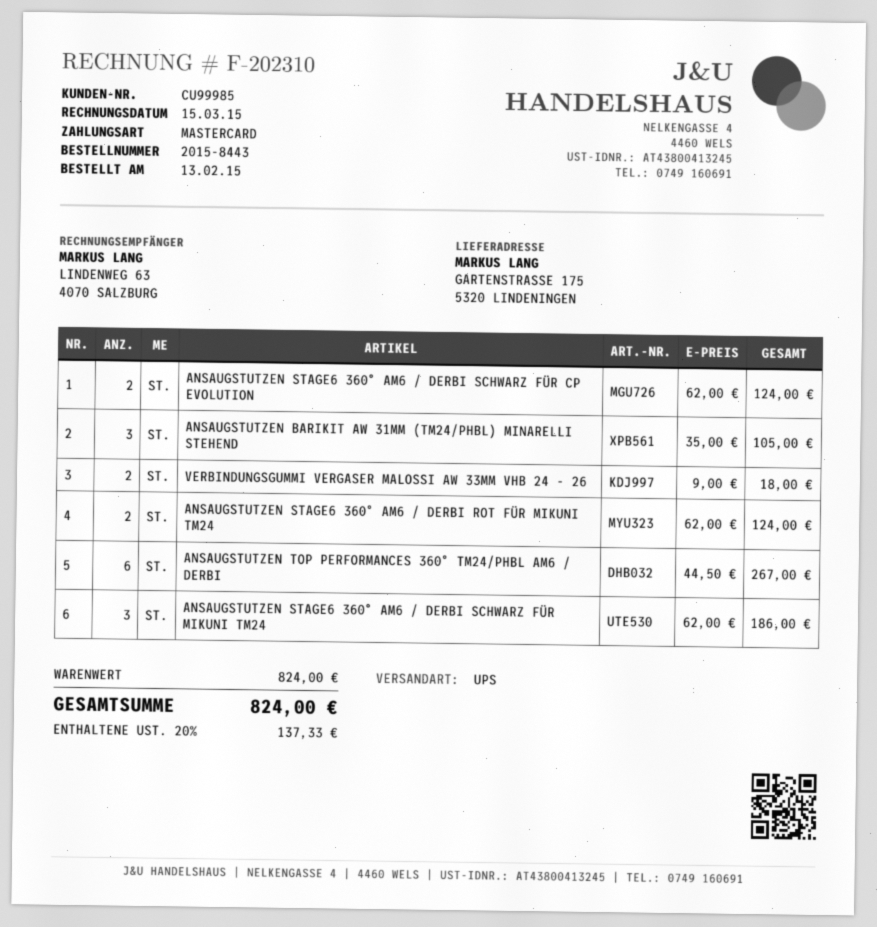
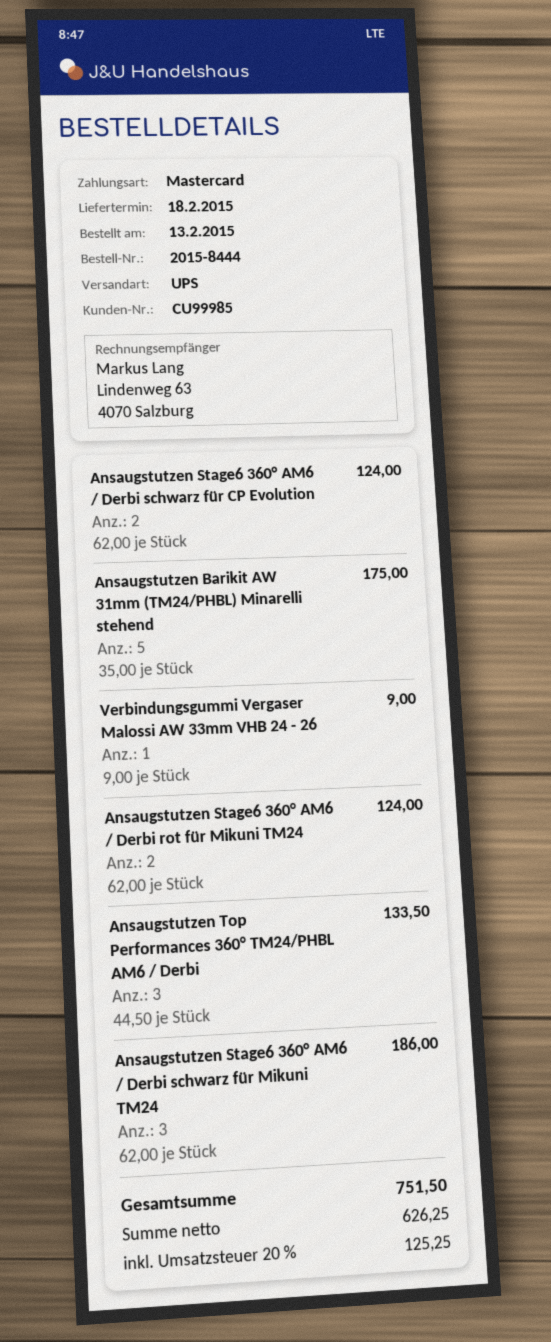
order number: 2015-8443 -> 2015-8444
ANSAUGSTUTZEN BARIKIT AW 31MM (TM24/PHBL) MINARELLI STEHEND: 3 x 35.00 = 105.00 -> 5 x 35.00 = 175.00
VERBINDUNGSGUMMI VERGASER MALOSSI AW 33MM VHB 24 - 26: 2 x 9.00 = 18.00 -> 1 x 9.00 = 9.00
ANSAUGSTUTZEN TOP PERFORMANCES 360° TM24/PHBL AM6 / DERBI: 6 x 44.50 = 267.00 -> 3 x 44.50 = 133.50
tax: 20% = 137.33 -> 20% = 125.25
total: 824.00 -> 751.50

